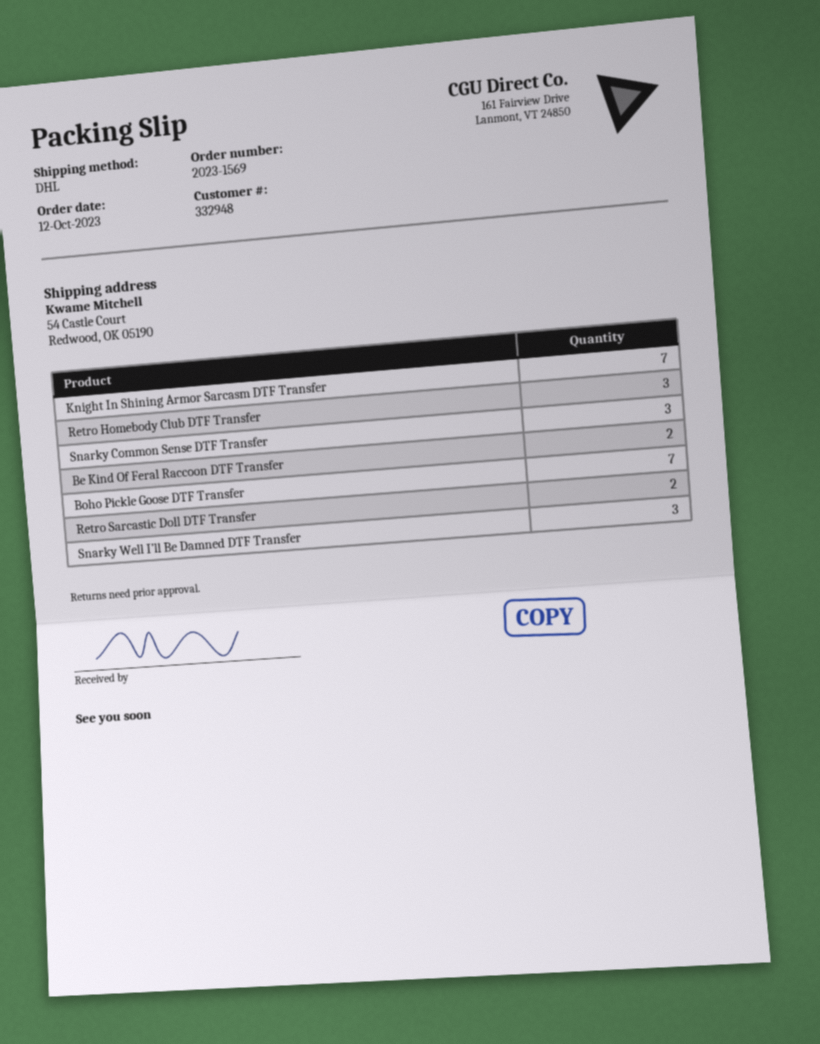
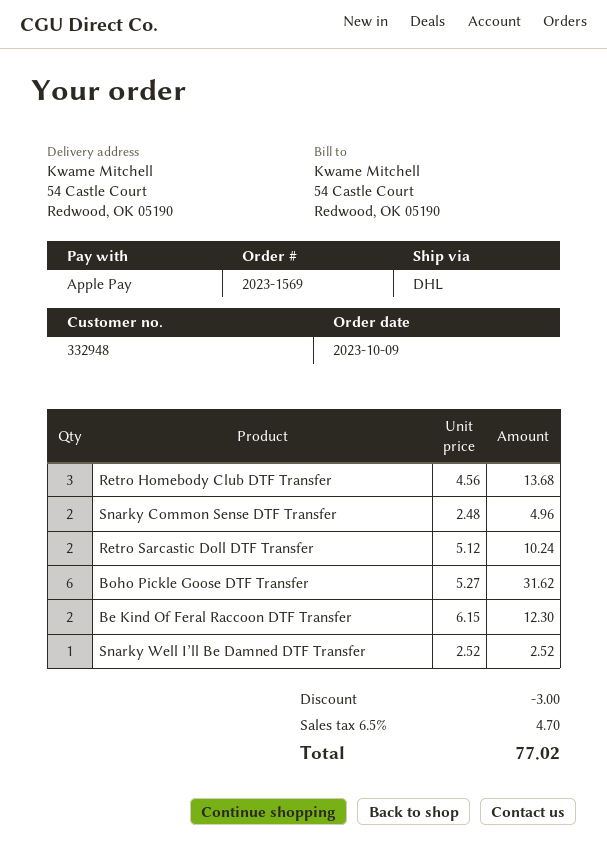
order date: 2023-10-12 -> 2023-10-09
Knight In Shining Armor Sarcasm DTF Transfer: 7 -> none
Snarky Common Sense DTF Transfer: 3 -> 2
Boho Pickle Goose DTF Transfer: 7 -> 6
Snarky Well I’ll Be Damned DTF Transfer: 3 -> 1

